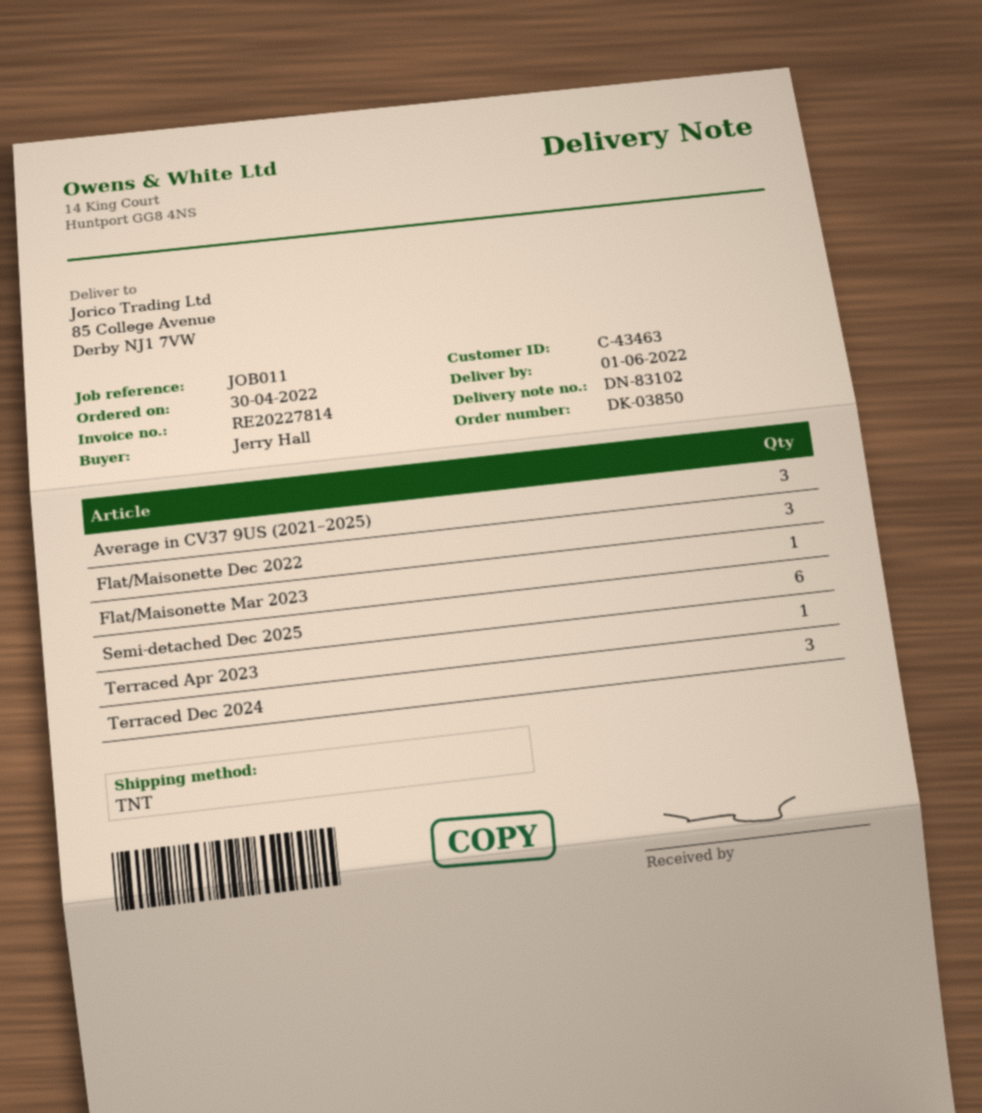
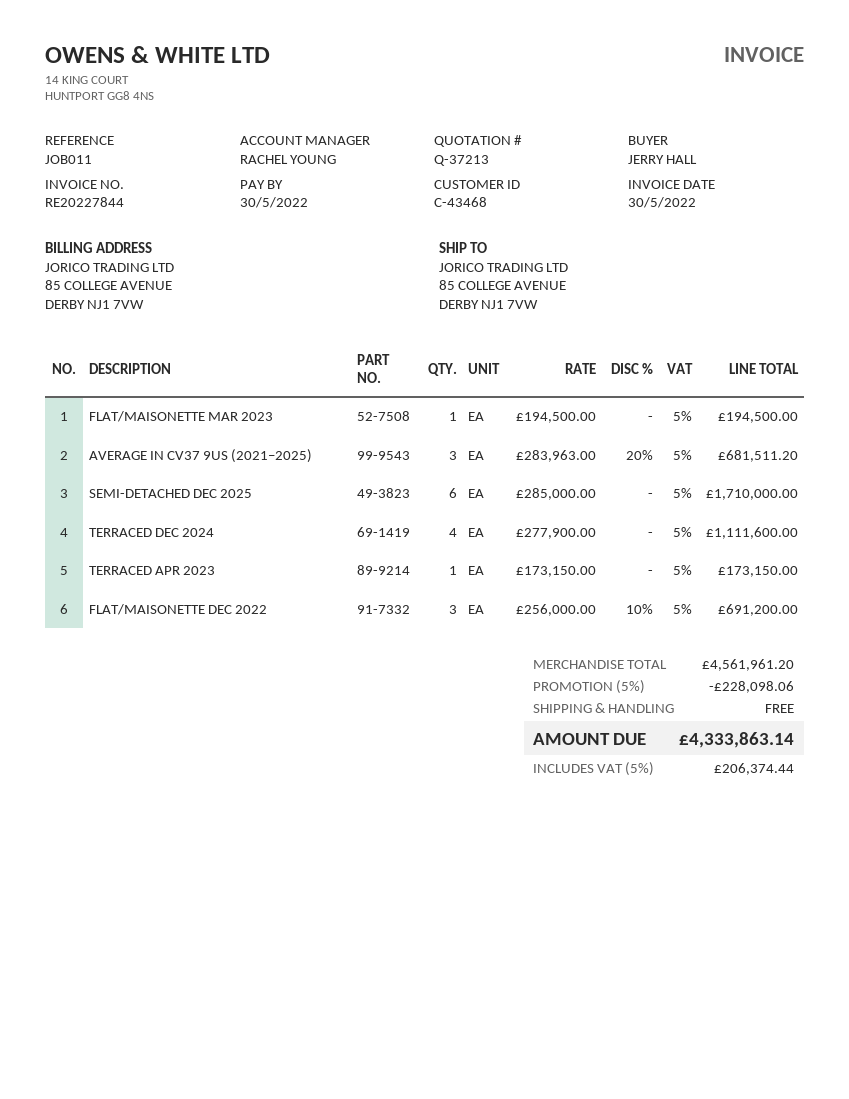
invoice number: RE20227814 -> RE20227844
customer number: C-43463 -> C-43468
Terraced Dec 2024: 3 -> 4

